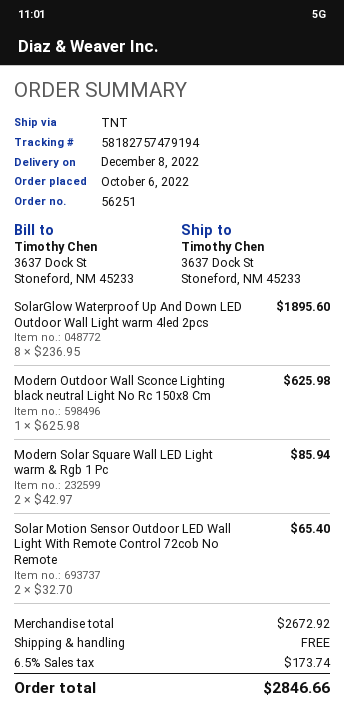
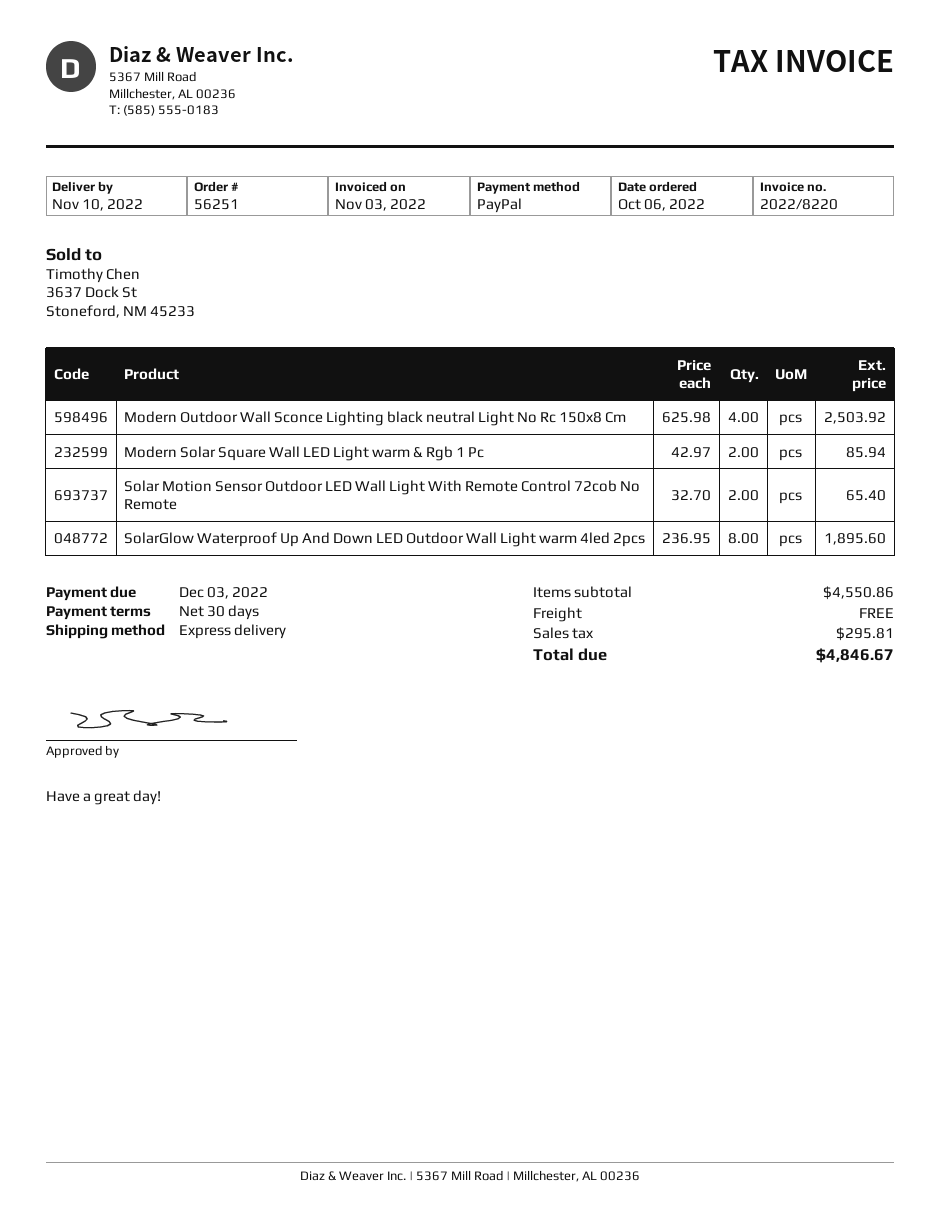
delivery date: 2022-12-08 -> 2022-11-10
shipping method: TNT -> express
Modern Outdoor Wall Sconce Lighting black neutral Light No Rc 150x8 Cm: 1 x 625.98 = 625.98 -> 4 x 625.98 = 2503.92
subtotal: 2672.92 -> 4550.86
tax: 173.74 -> 295.81
total: 2846.66 -> 4846.67

